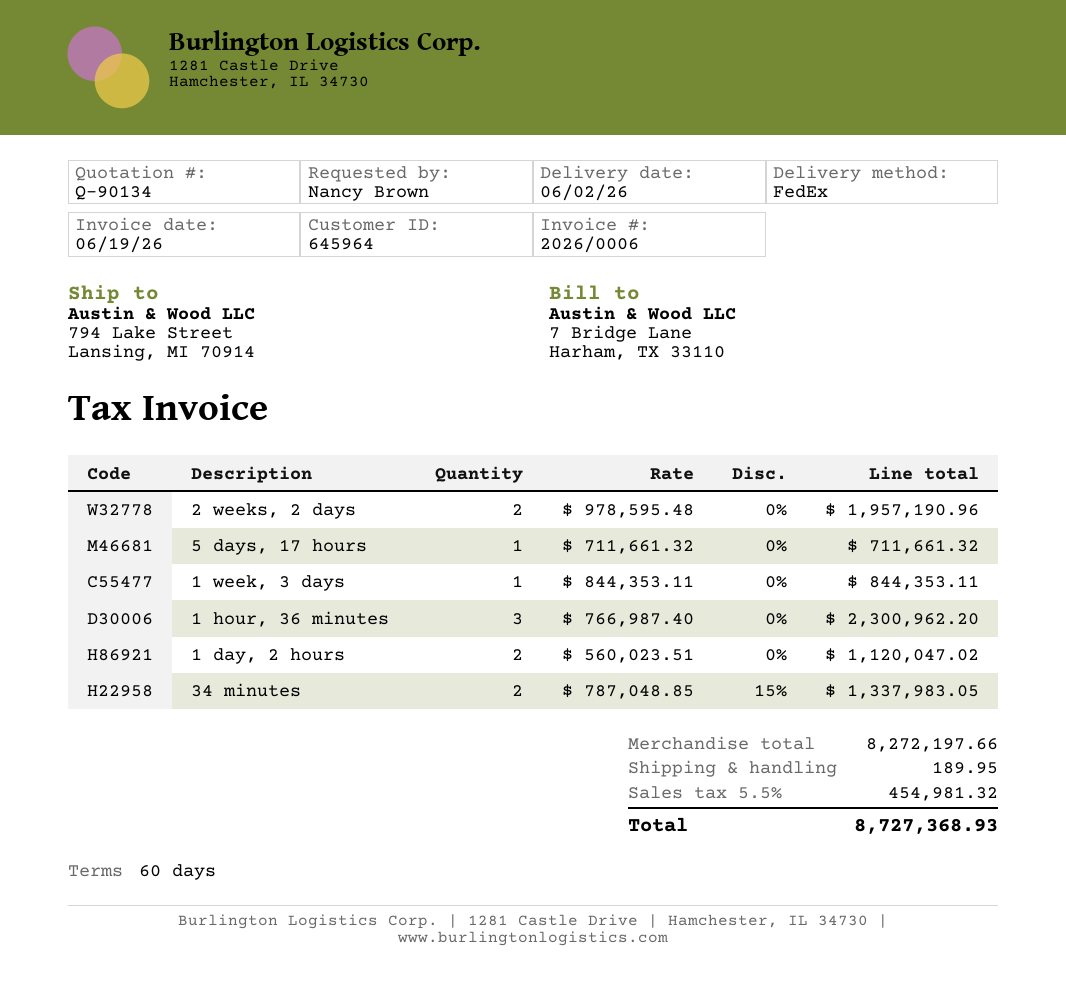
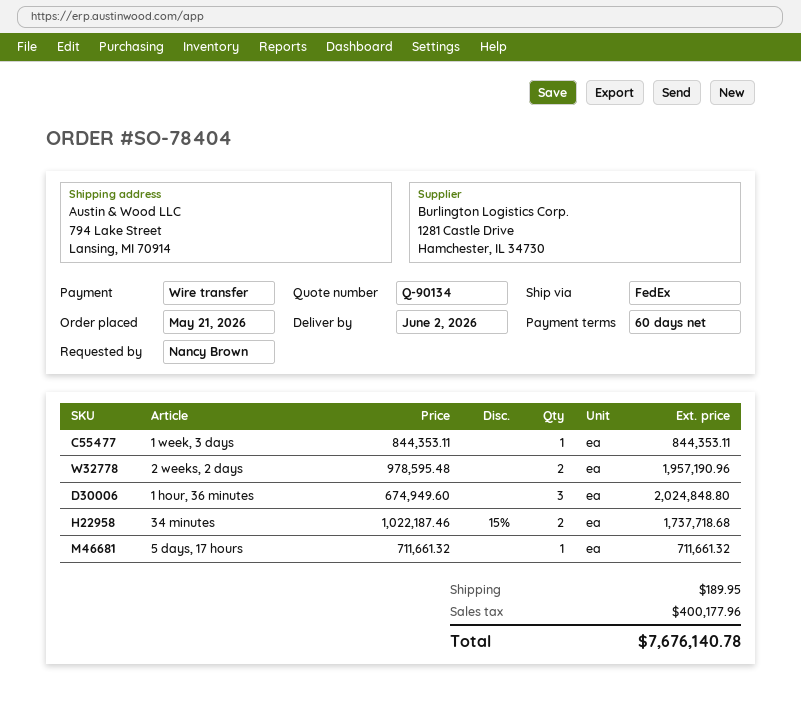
1 hour, 36 minutes: 3 x 766987.40 = 2300962.20 -> 3 x 674949.60 = 2024848.80
1 day, 2 hours: 2 x 560023.51 = 1120047.02 -> none
34 minutes: 2 x 787048.85 - 15% = 1337983.05 -> 2 x 1022187.46 - 15% = 1737718.68
tax: 454981.32 -> 400177.96
total: 8727368.93 -> 7676140.78

